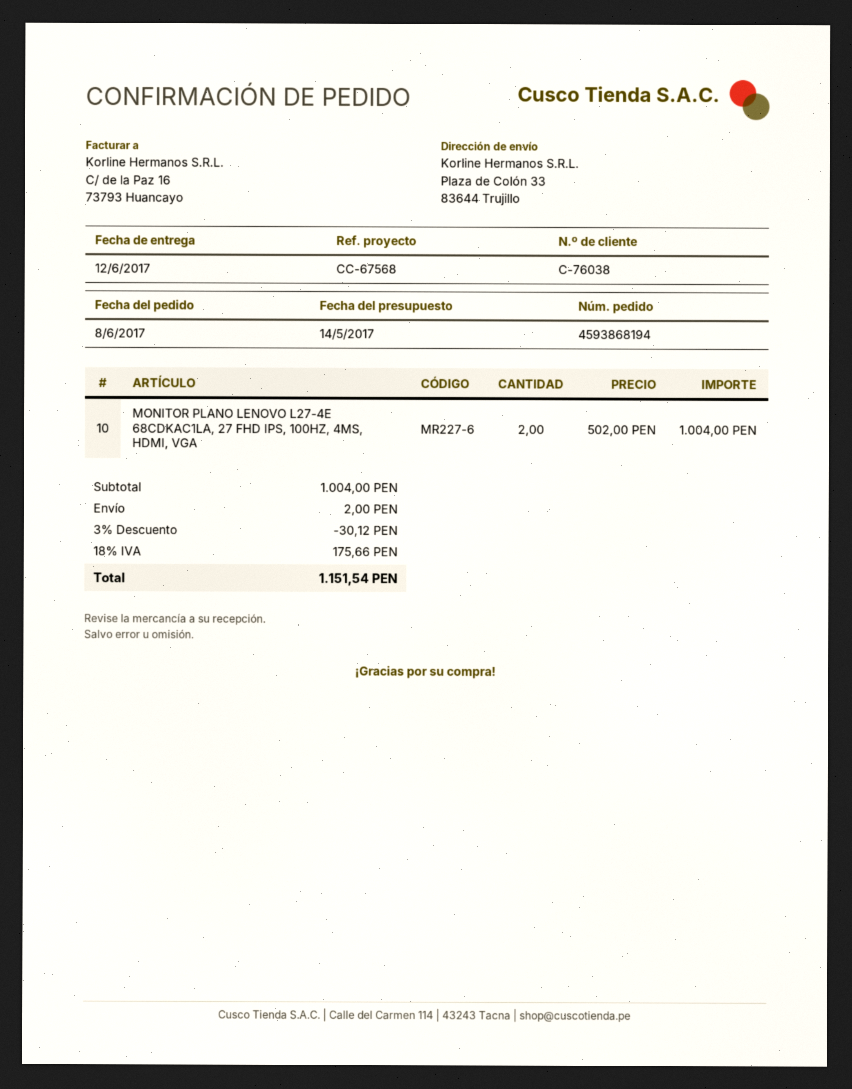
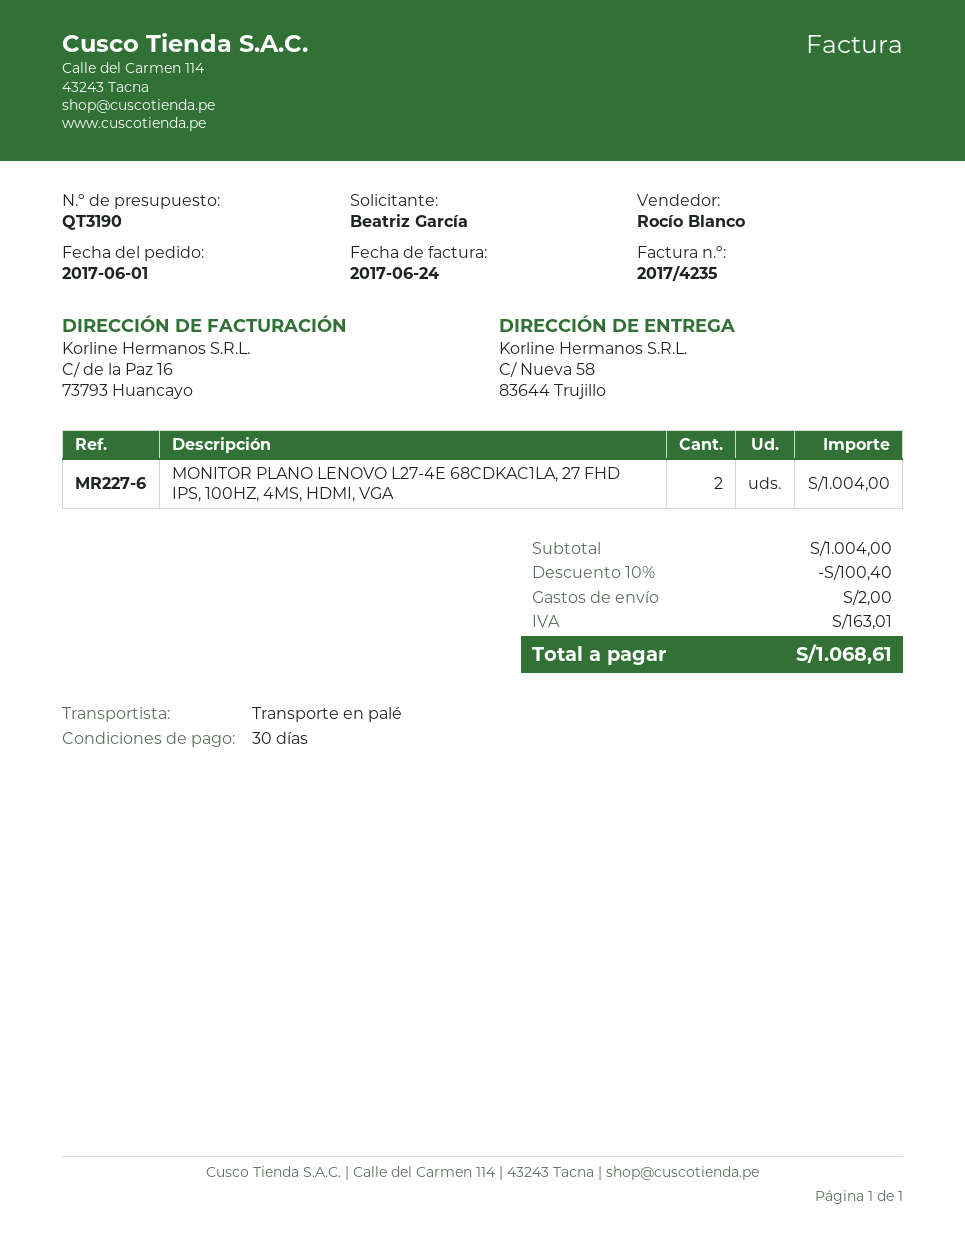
order date: 2017-06-08 -> 2017-06-01
ship to: Plaza de Colón 33, 83644 Trujillo -> C/ Nueva 58, 83644 Trujillo
discount: 3% = 30.12 -> 10% = 100.40
tax: 175.66 -> 163.01
total: 1151.54 -> 1068.61

